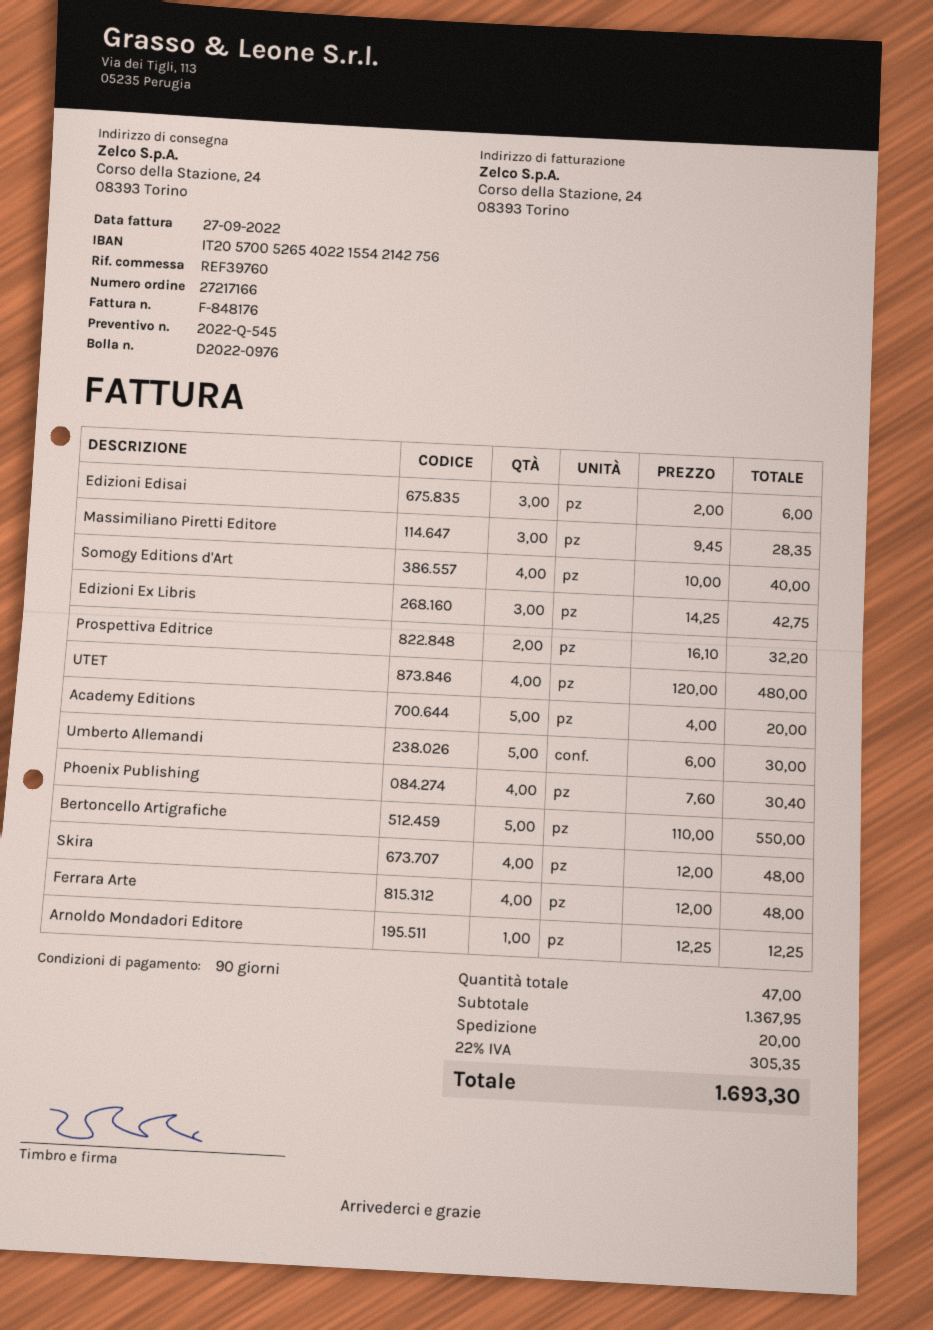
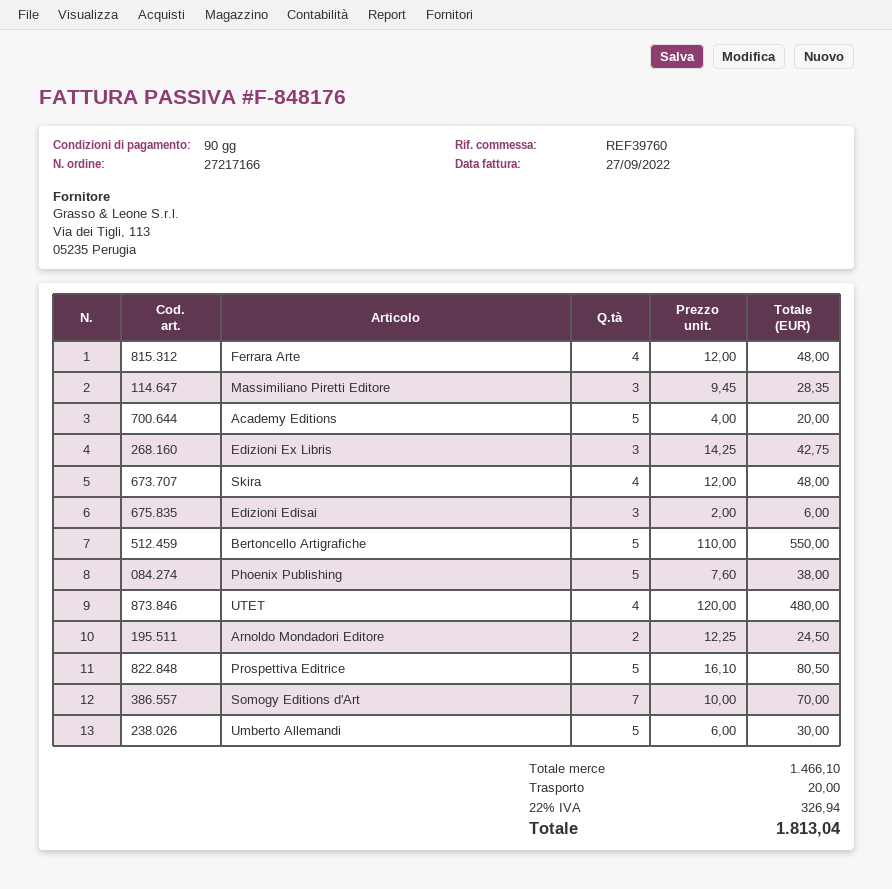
Somogy Editions d'Art: 4 x 10.00 = 40.00 -> 7 x 10.00 = 70.00
Prospettiva Editrice: 2 x 16.10 = 32.20 -> 5 x 16.10 = 80.50
Phoenix Publishing: 4 x 7.60 = 30.40 -> 5 x 7.60 = 38.00
Arnoldo Mondadori Editore: 1 x 12.25 = 12.25 -> 2 x 12.25 = 24.50
subtotal: 1367.95 -> 1466.10
tax: 22% = 305.35 -> 22% = 326.94
total: 1693.30 -> 1813.04

